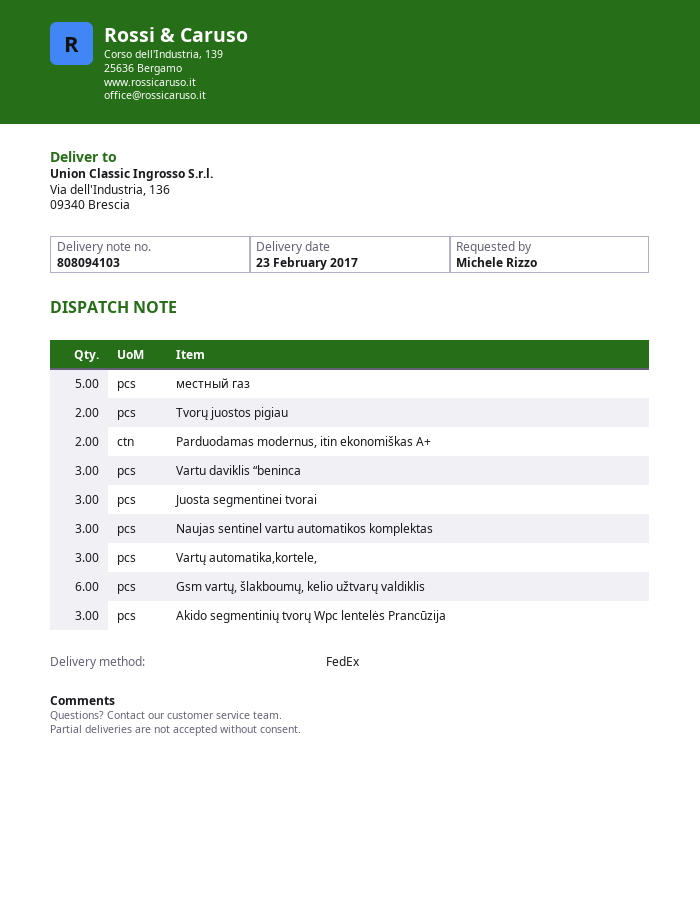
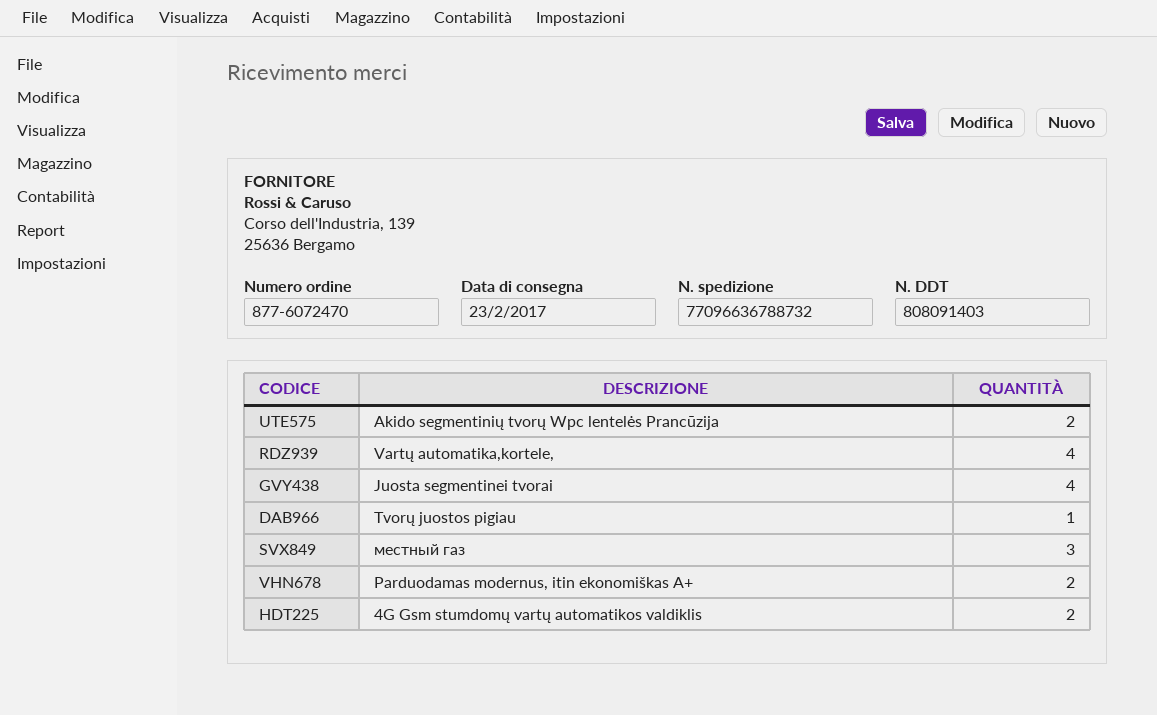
delivery note number: 808094103 -> 808091403
местный газ: 5 -> 3
Tvorų juostos pigiau: 2 -> 1
Vartu daviklis “beninca: 3 -> none
Juosta segmentinei tvorai: 3 -> 4
Naujas sentinel vartu automatikos komplektas: 3 -> none
Vartų automatika,kortele,: 3 -> 4
Gsm vartų, šlakboumų, kelio užtvarų valdiklis: 6 -> none
Akido segmentinių tvorų Wpc lentelės Prancūzija: 3 -> 2
4G Gsm stumdomų vartų automatikos valdiklis: none -> 2

